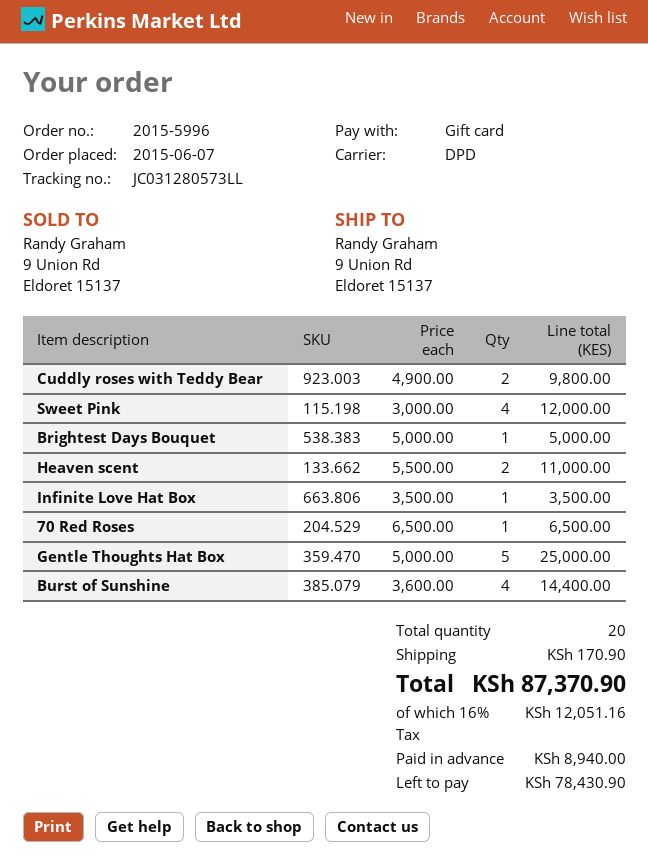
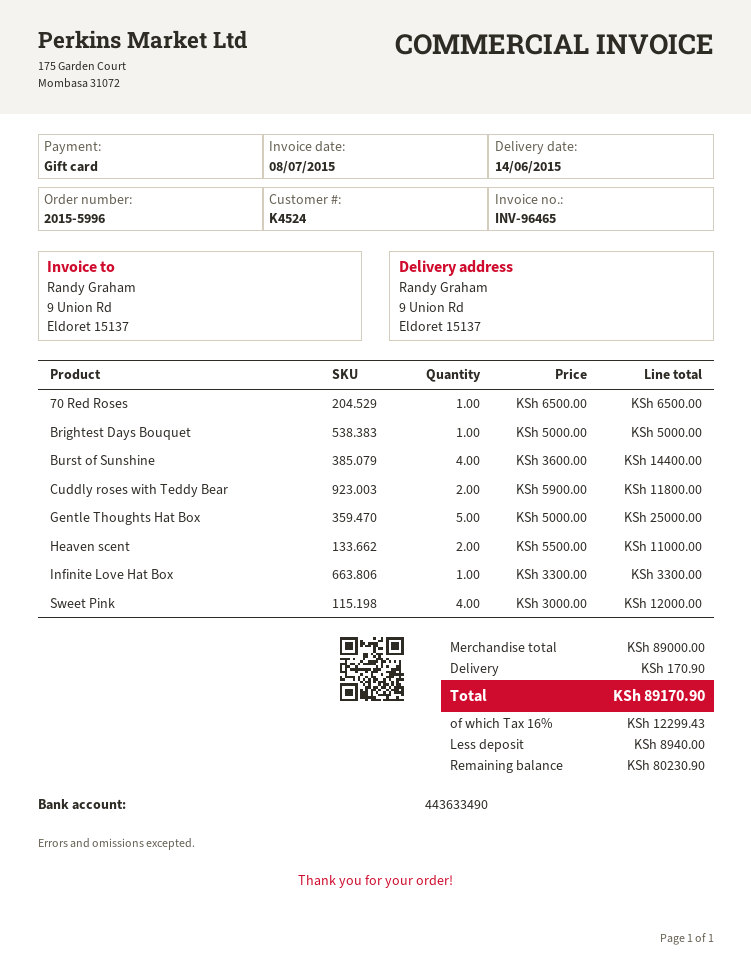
Cuddly roses with Teddy Bear: 2 x 4900.00 = 9800.00 -> 2 x 5900.00 = 11800.00
Infinite Love Hat Box: 1 x 3500.00 = 3500.00 -> 1 x 3300.00 = 3300.00
tax: 16% = 12051.16 -> 16% = 12299.43
total: 87370.90 -> 89170.90
balance: 78430.90 -> 80230.90

